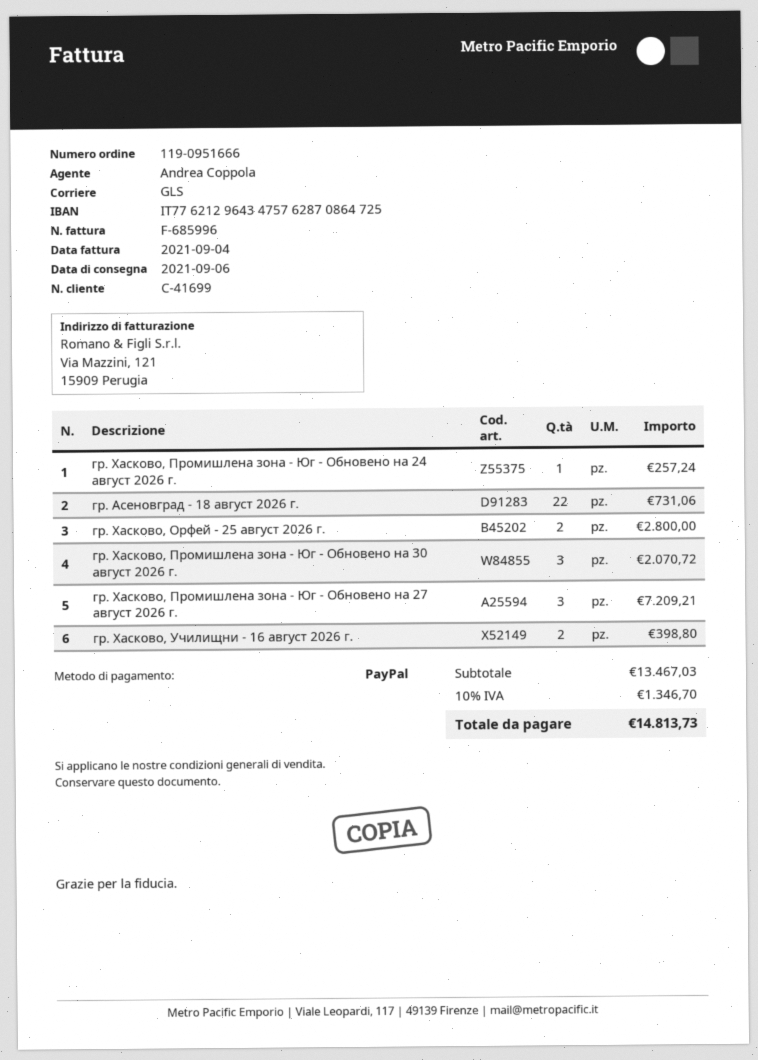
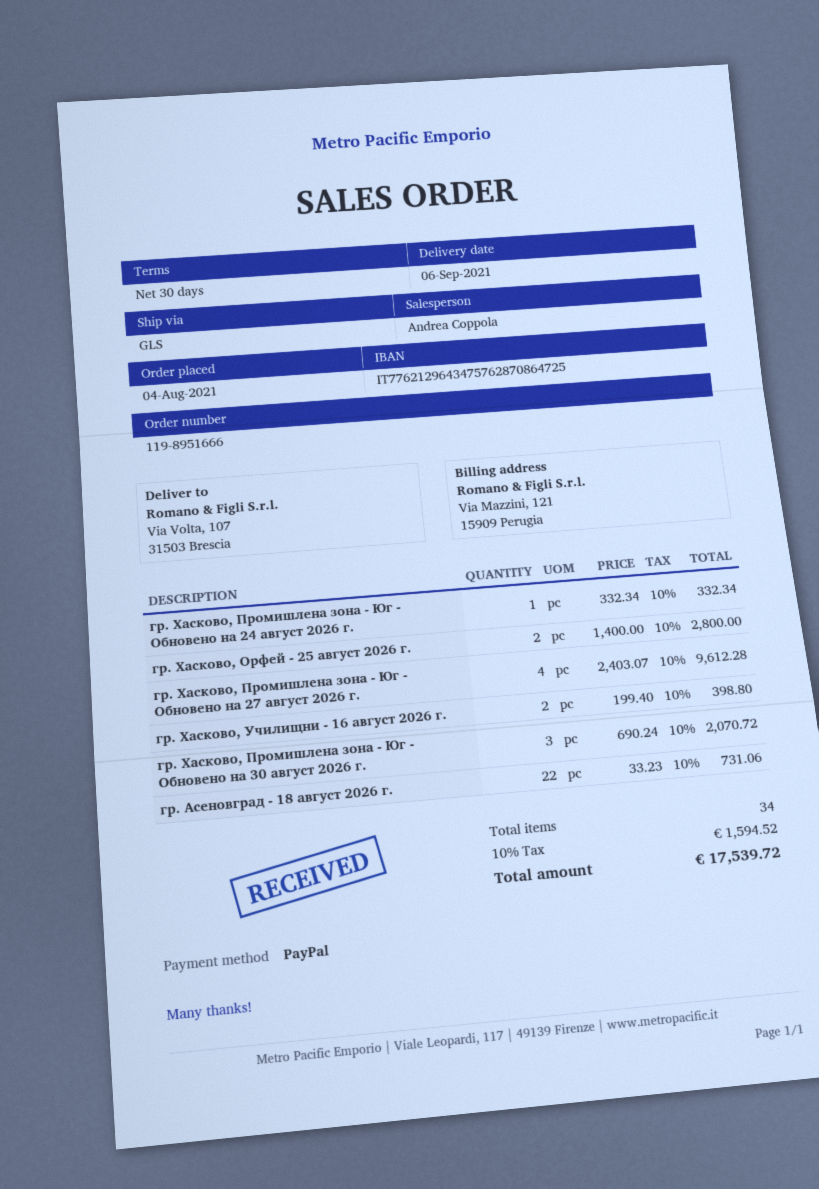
order number: 119-0951666 -> 119-8951666
гр. Хасково, Промишлена зона - Юг - Обновено на 24 август 2026 г.: 1 for 257.24 -> 1 for 332.34
гр. Хасково, Промишлена зона - Юг - Обновено на 27 август 2026 г.: 3 for 7209.21 -> 4 for 9612.28
tax: 10% = 1346.70 -> 10% = 1594.52
total: 14813.73 -> 17539.72

